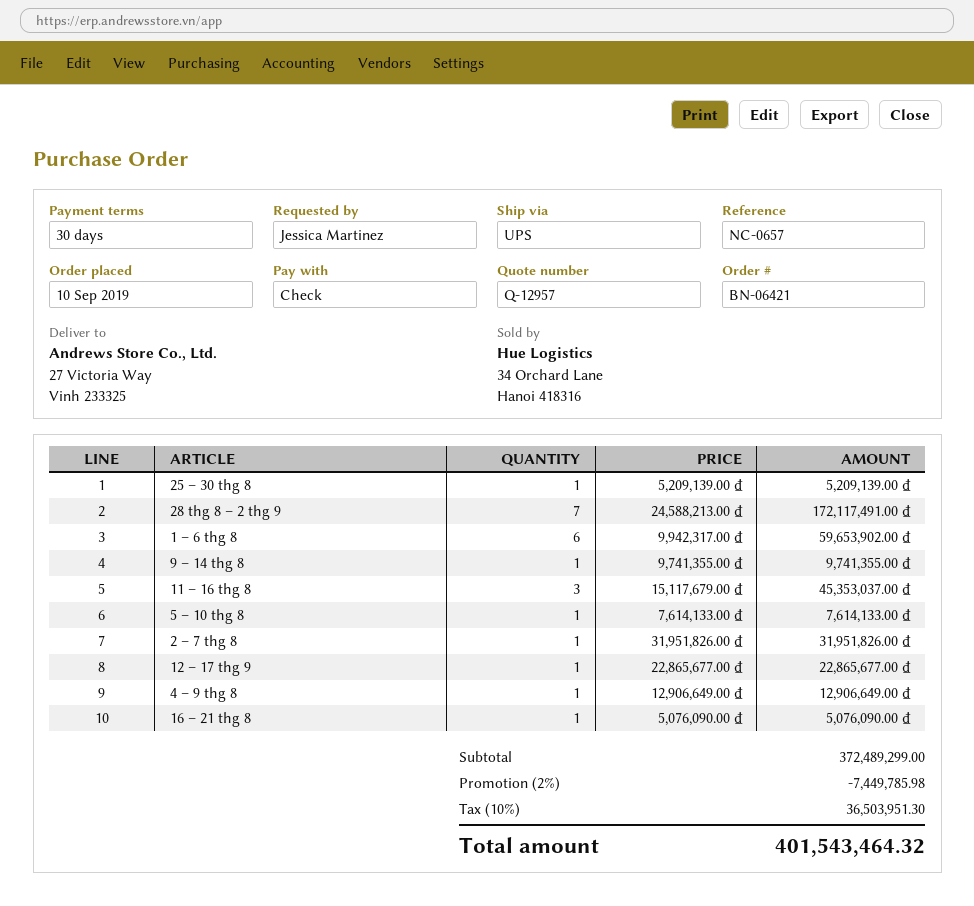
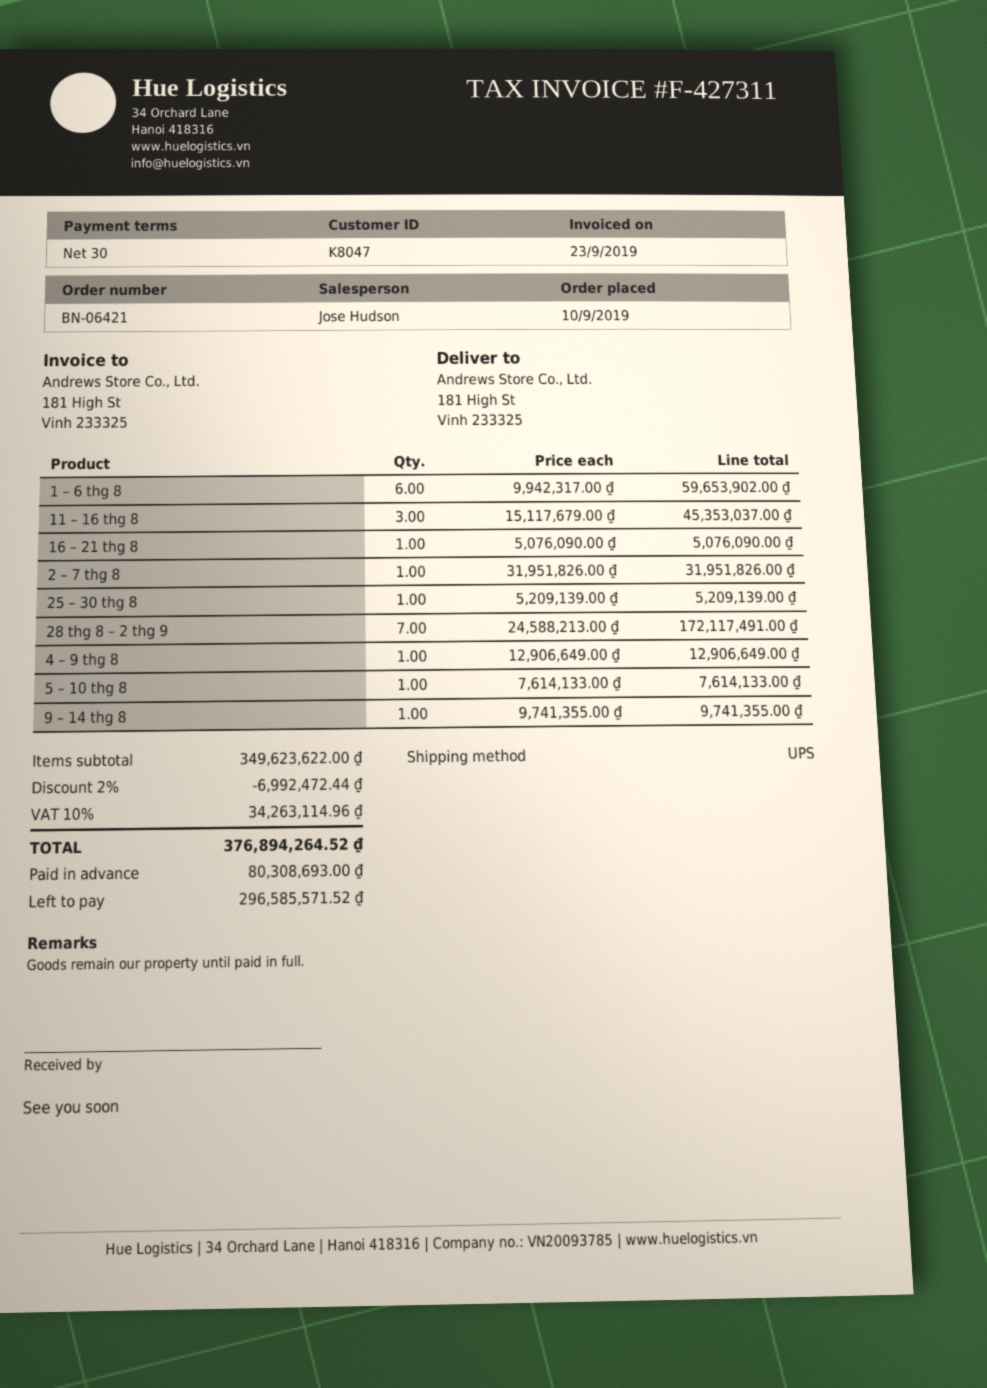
ship to: 27 Victoria Way, Vinh 233325 -> 181 High St, Vinh 233325
12 – 17 thg 9: 1 x 22865677.00 = 22865677.00 -> none
subtotal: 372489299.00 -> 349623622.00
discount: 2% = 7449785.98 -> 2% = 6992472.44
tax: 10% = 36503951.30 -> 10% = 34263114.96
total: 401543464.32 -> 376894264.52

